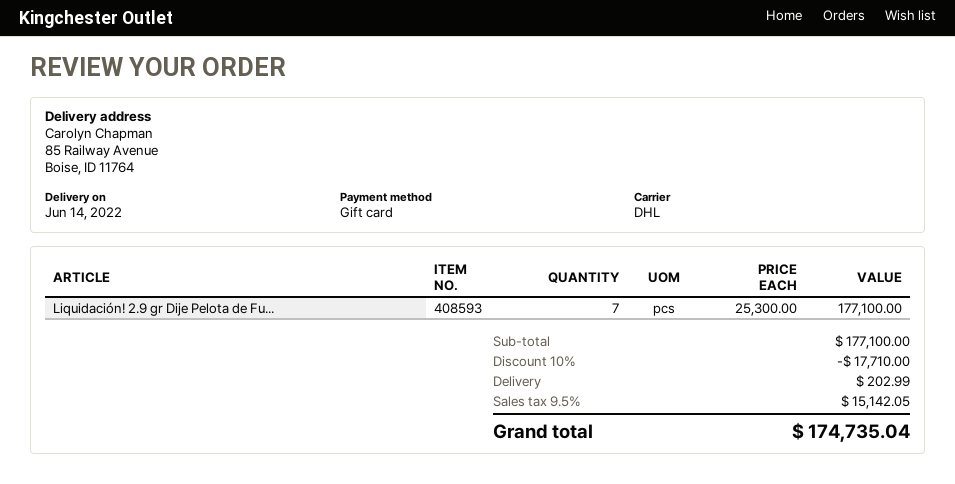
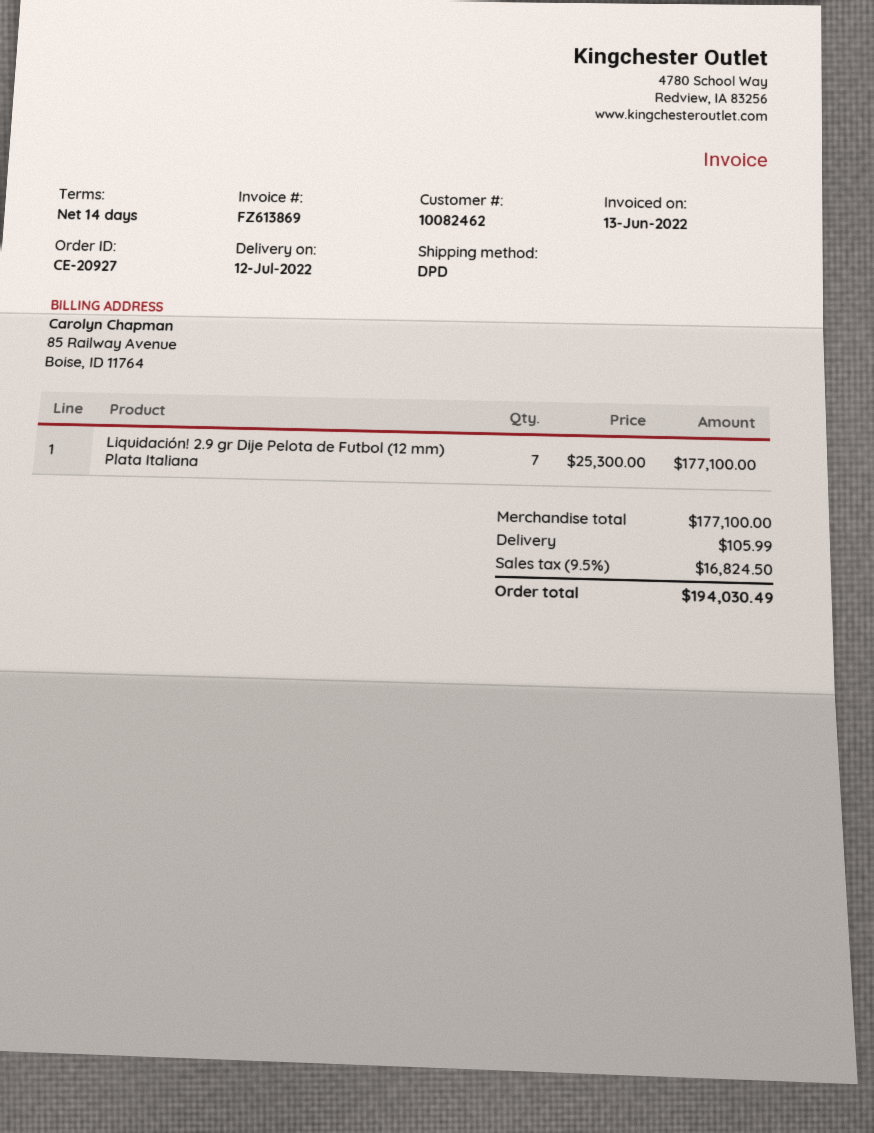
delivery date: 2022-06-14 -> 2022-07-12
shipping method: DHL -> DPD
discount: 10% = 17710.00 -> none
shipping: 202.99 -> 105.99
tax: 9.5% = 15142.05 -> 9.5% = 16824.50
total: 174735.04 -> 194030.49

